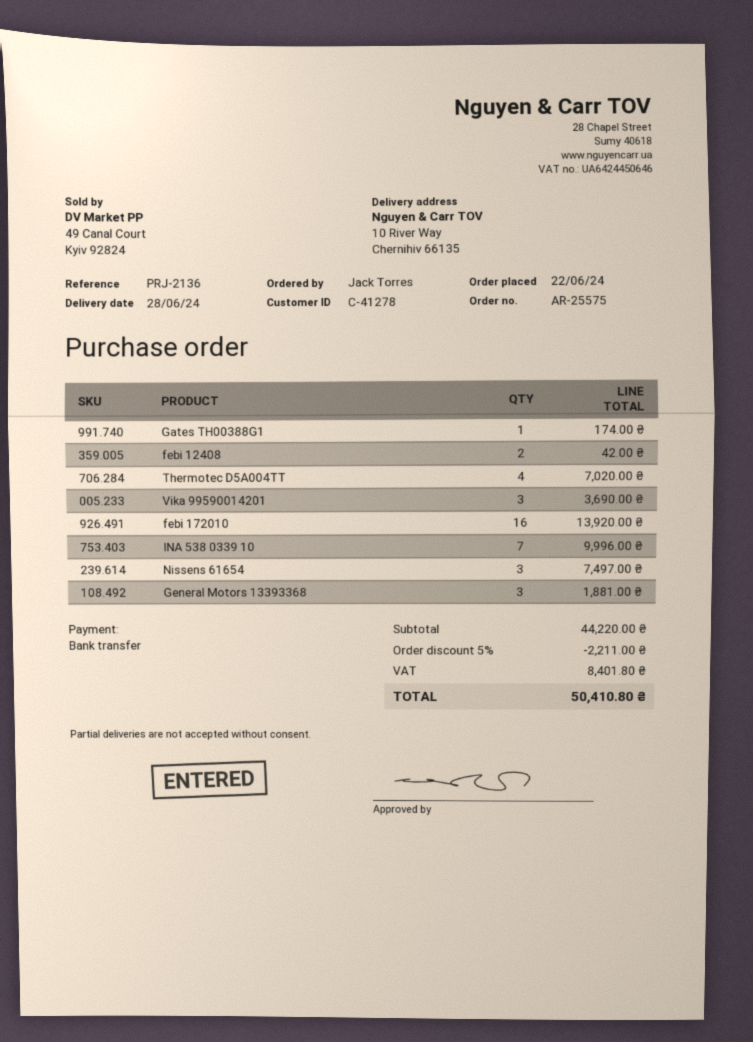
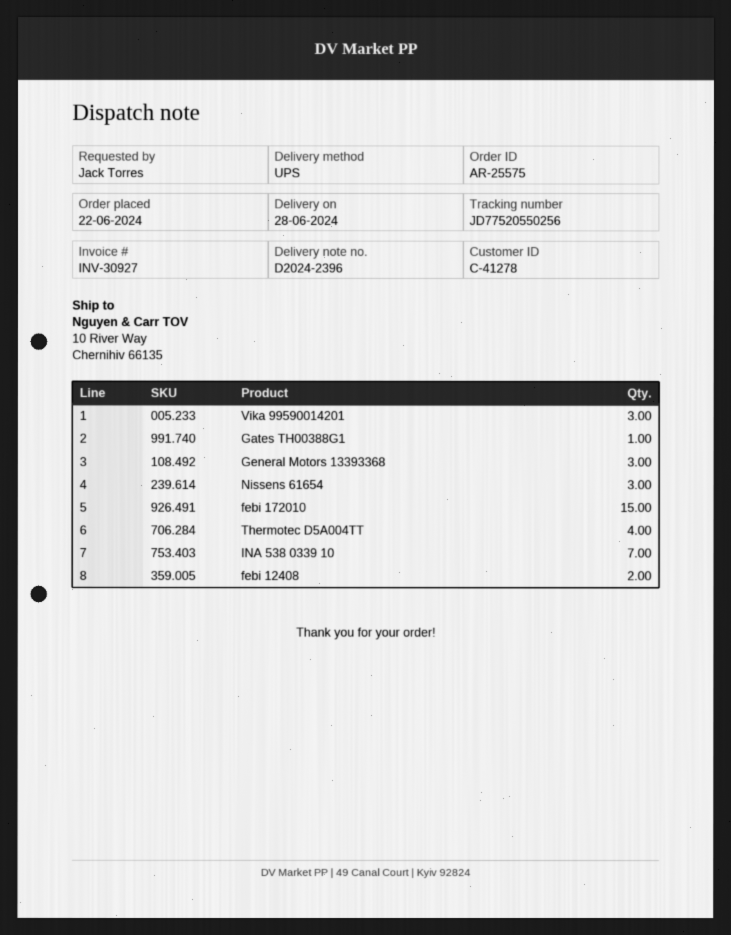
febi 172010: 16 -> 15

